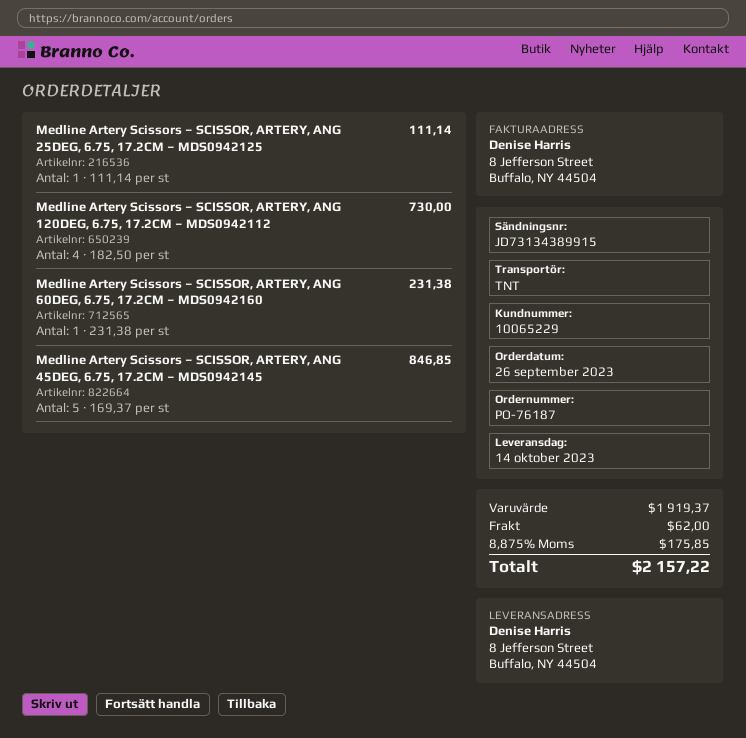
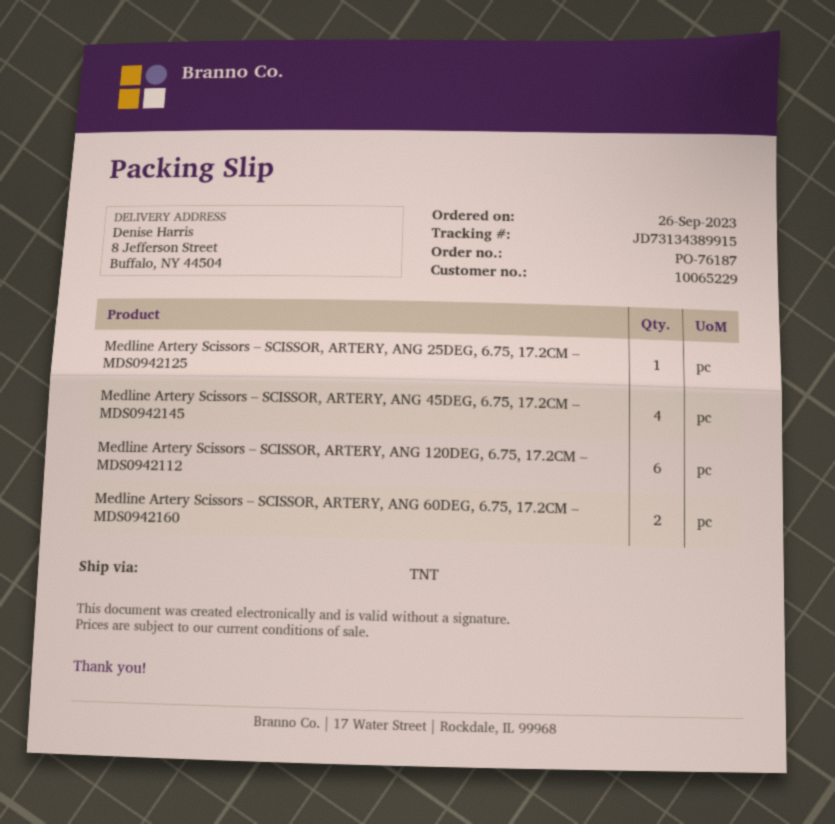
Medline Artery Scissors – SCISSOR, ARTERY, ANG 120DEG, 6.75, 17.2CM – MDS0942112: 4 -> 6
Medline Artery Scissors – SCISSOR, ARTERY, ANG 60DEG, 6.75, 17.2CM – MDS0942160: 1 -> 2
Medline Artery Scissors – SCISSOR, ARTERY, ANG 45DEG, 6.75, 17.2CM – MDS0942145: 5 -> 4

